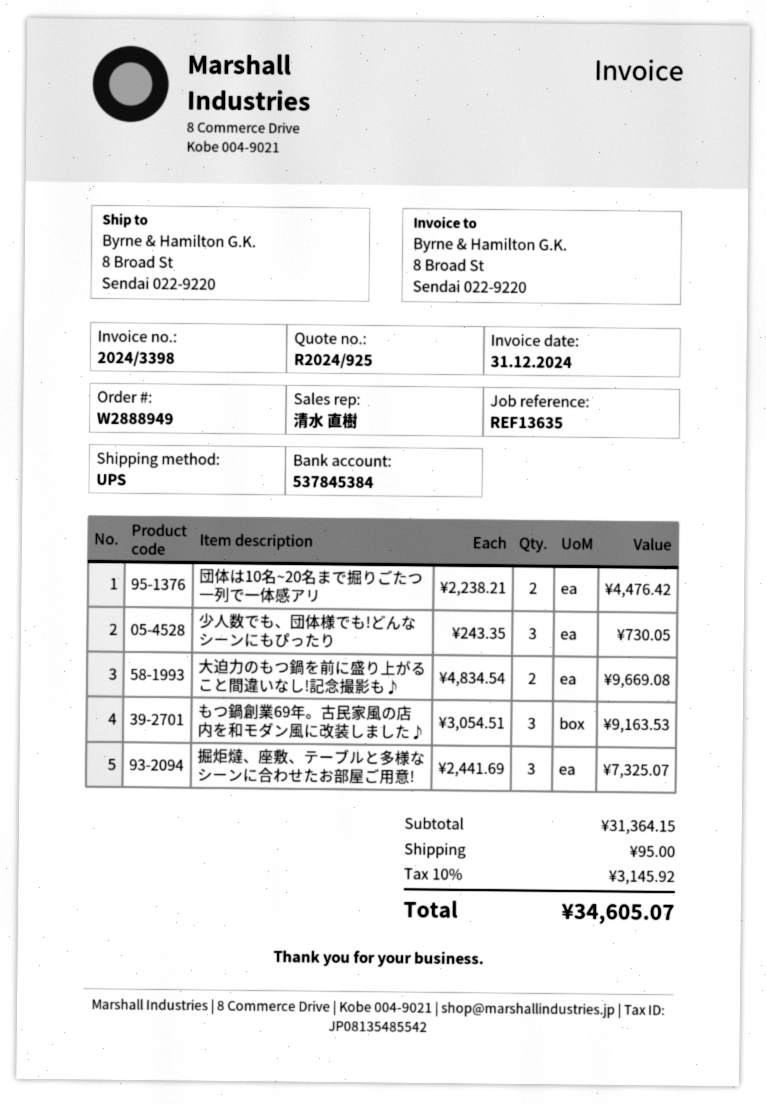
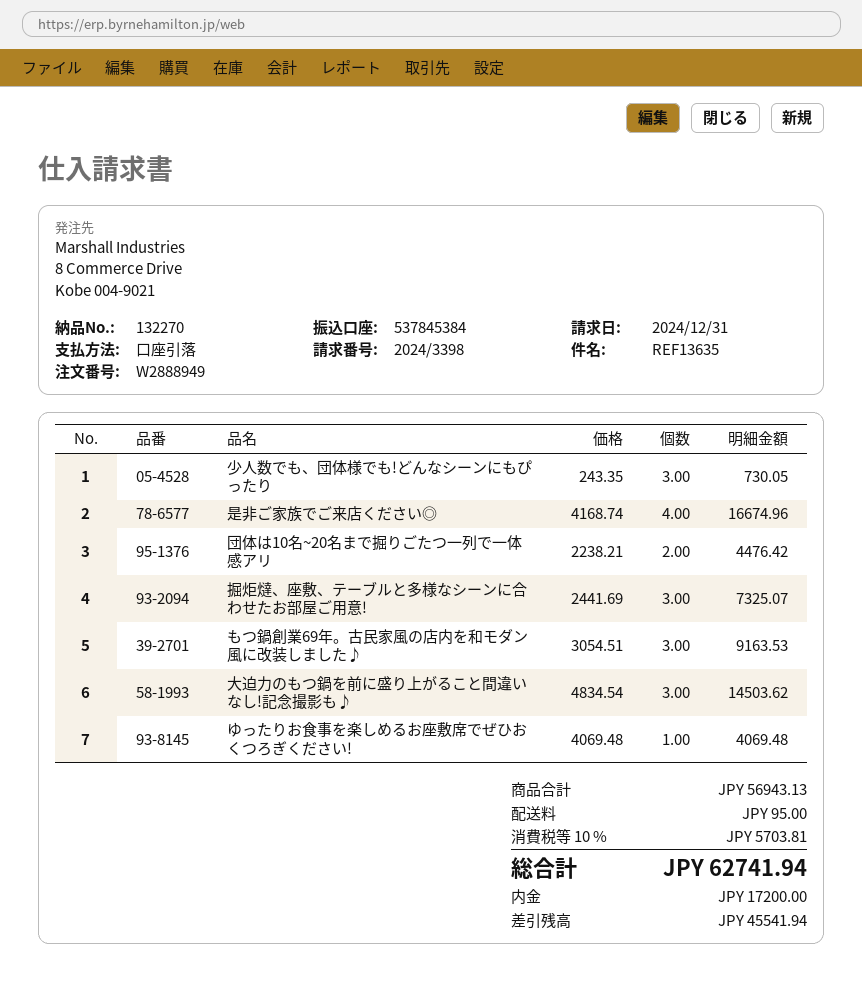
大迫力のもつ鍋を前に盛り上がること間違いなし!記念撮影も♪: 2 x 4834.54 = 9669.08 -> 3 x 4834.54 = 14503.62
是非ご家族でご来店ください◎: none -> 4 x 4168.74 = 16674.96
ゆったりお食事を楽しめるお座敷席でぜひおくつろぎください!: none -> 1 x 4069.48 = 4069.48
subtotal: 31364.15 -> 56943.13
tax: 10% = 3145.92 -> 10% = 5703.81
total: 34605.07 -> 62741.94

